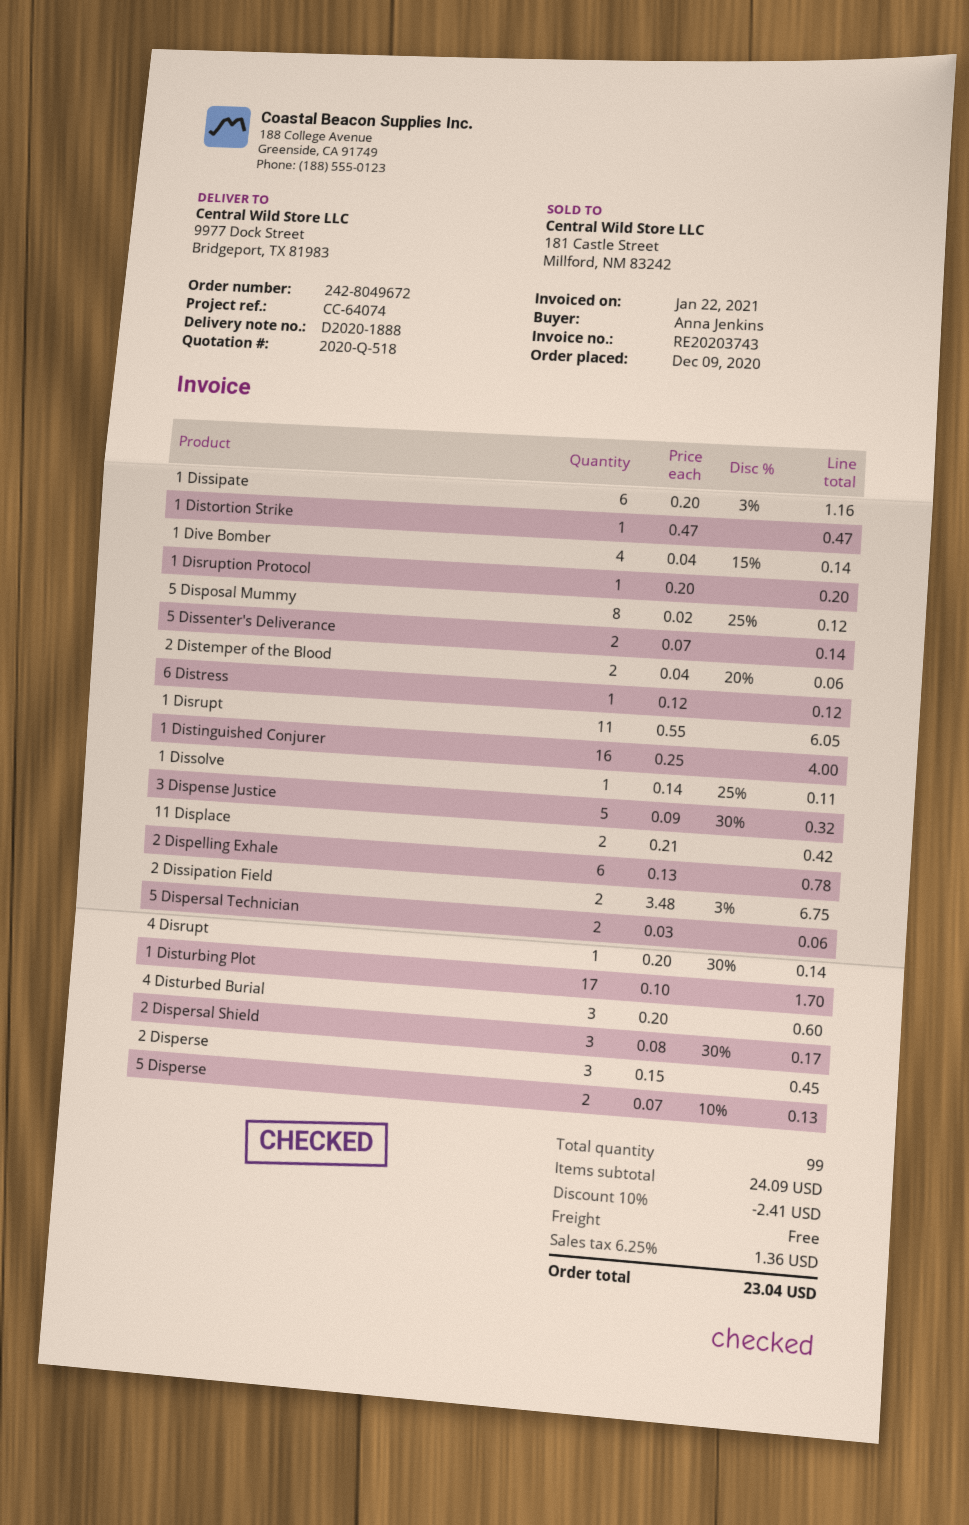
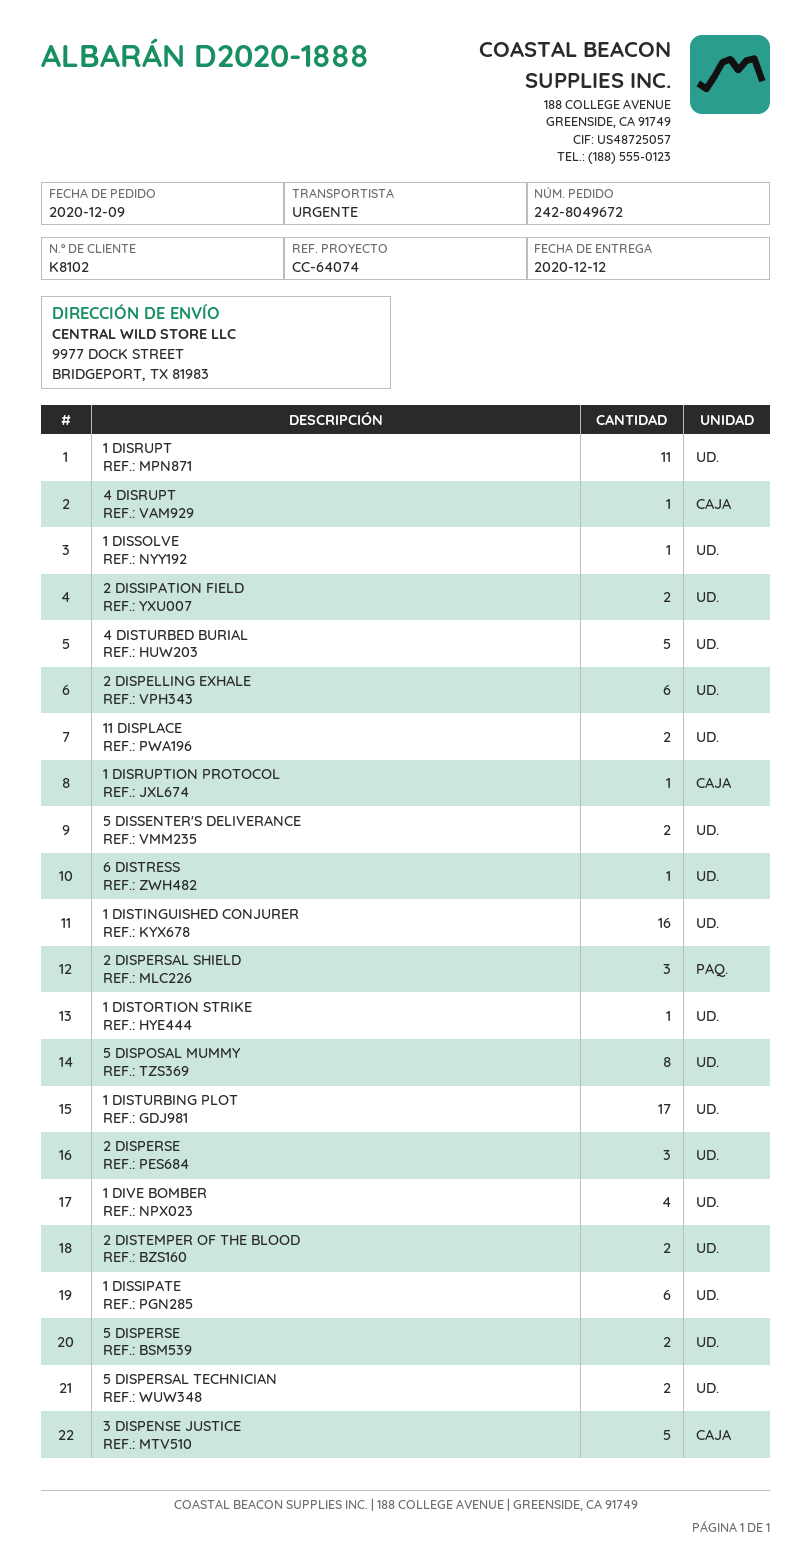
4 Disturbed Burial: 3 -> 5

